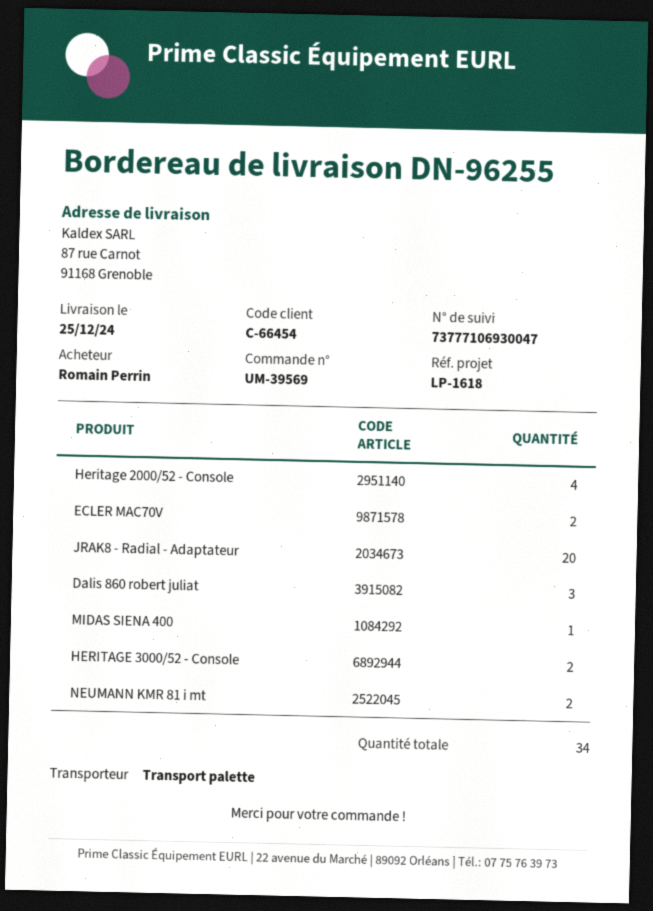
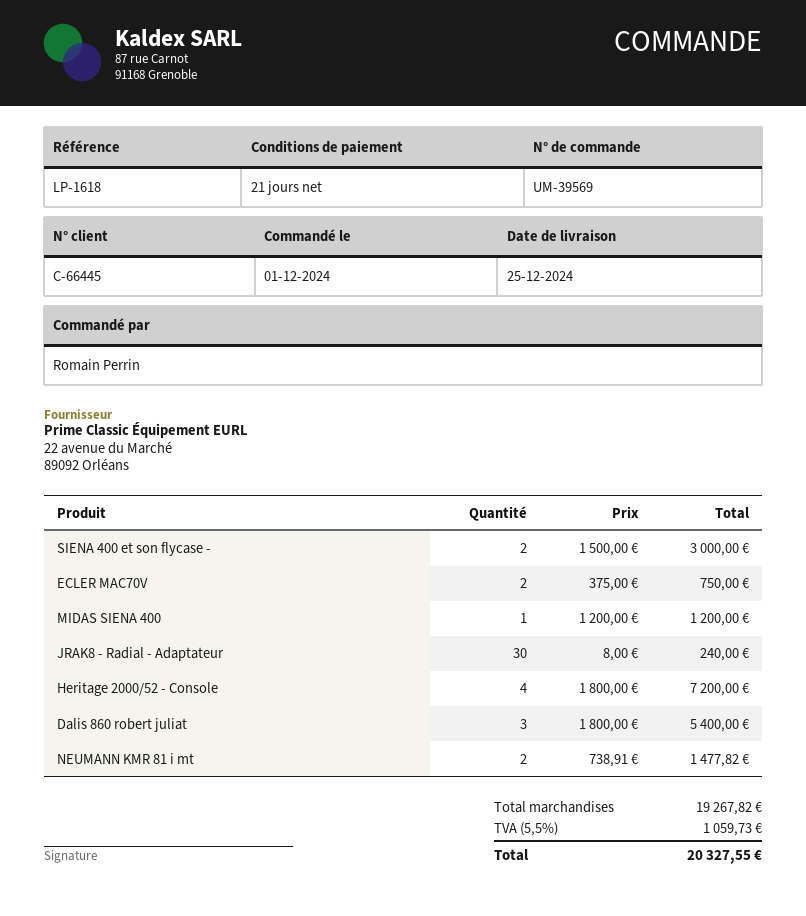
customer number: C-66454 -> C-66445
JRAK8 - Radial - Adaptateur: 20 -> 30
HERITAGE 3000/52 - Console: 2 -> none
SIENA 400 et son flycase -: none -> 2

